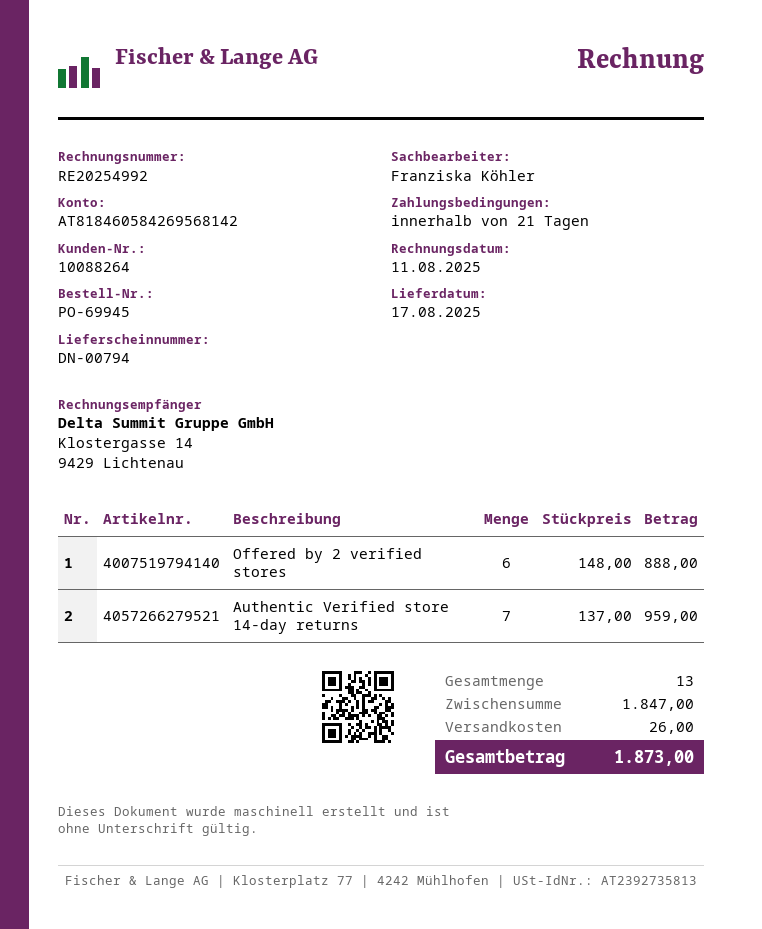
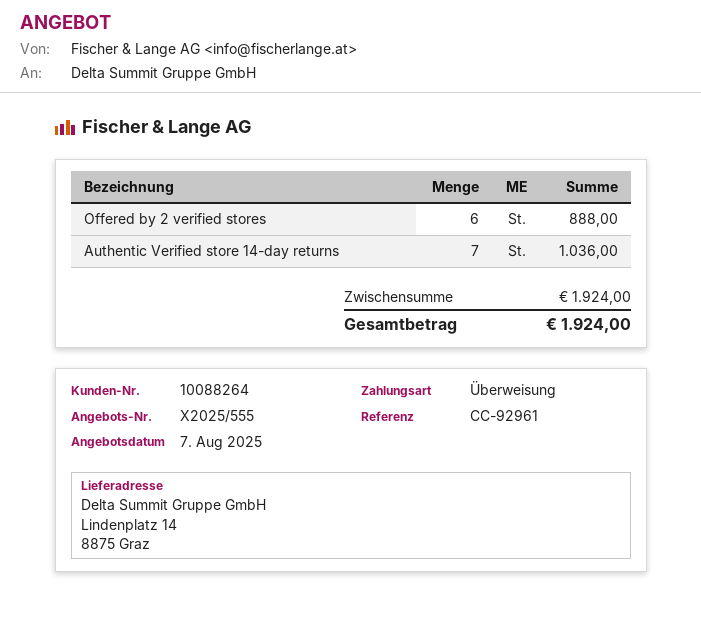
Authentic Verified store 14-day returns: 7 for 959.00 -> 7 for 1036.00
subtotal: 1847.00 -> 1924.00
shipping: 26.00 -> none
total: 1873.00 -> 1924.00

